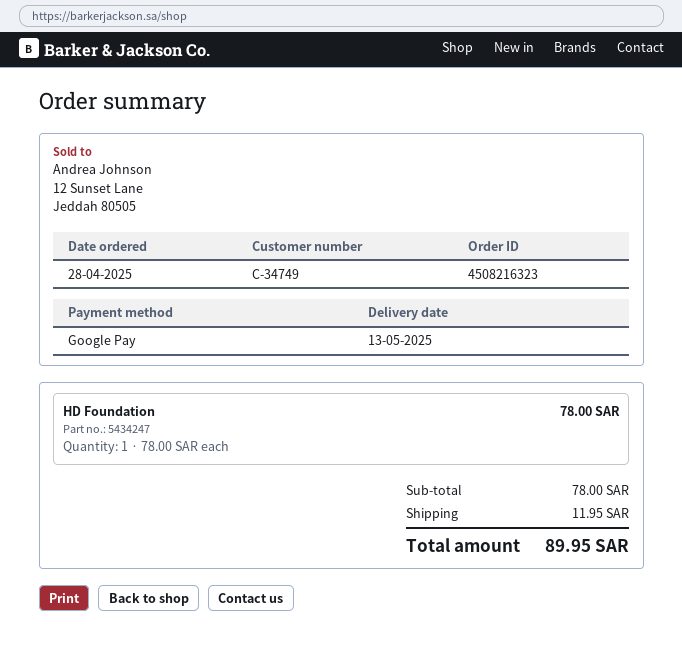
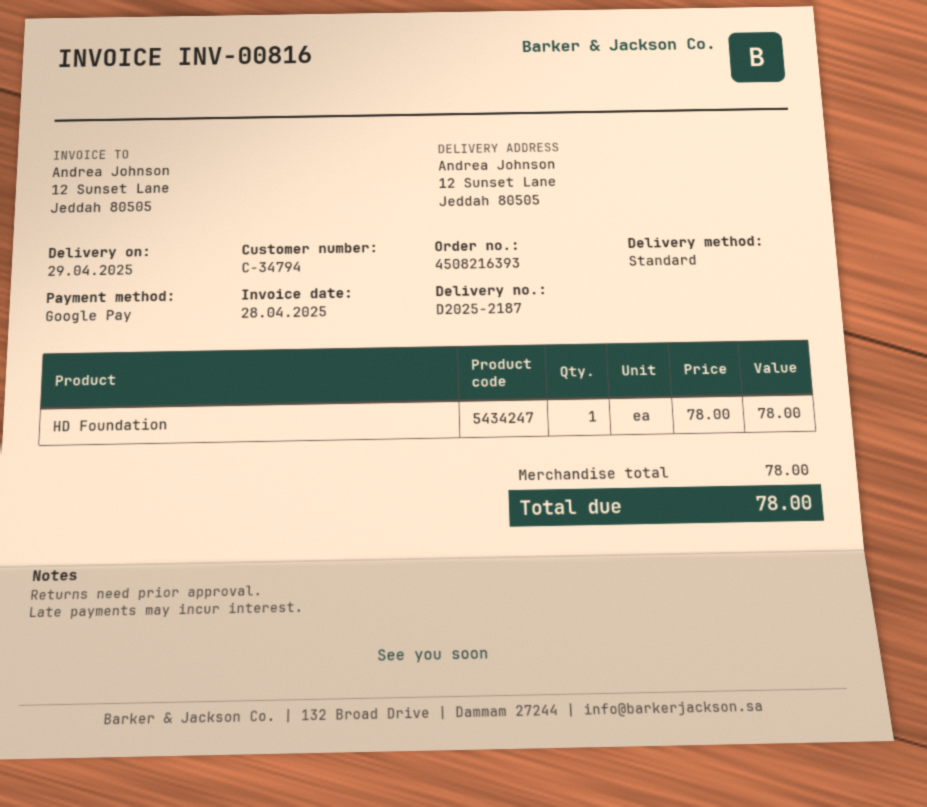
order number: 4508216323 -> 4508216393
delivery date: 2025-05-13 -> 2025-04-29
customer number: C-34749 -> C-34794
shipping: 11.95 -> none
total: 89.95 -> 78.00

